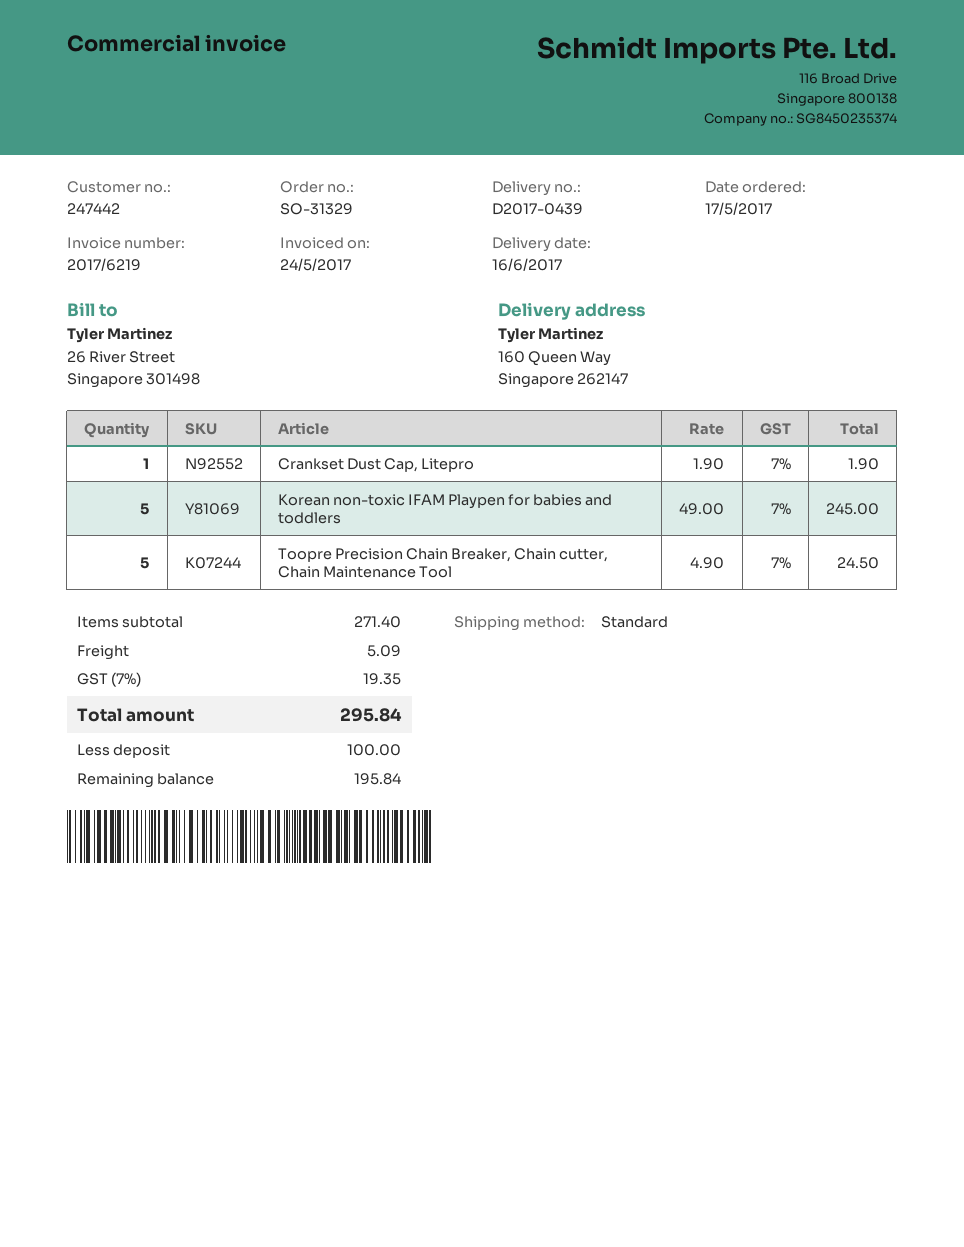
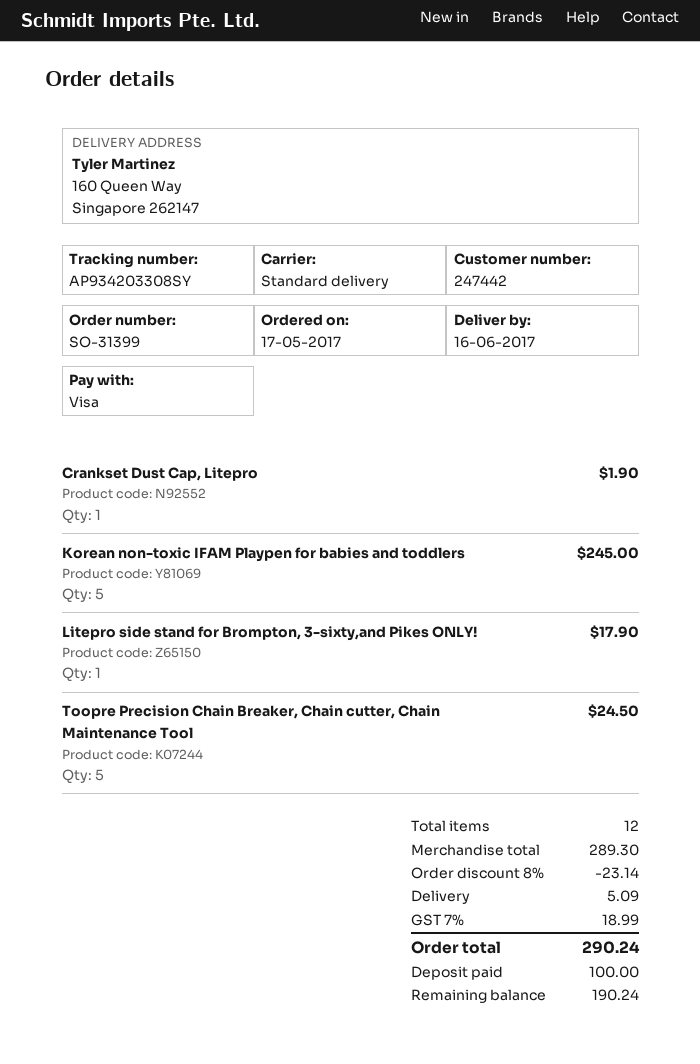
order number: SO-31329 -> SO-31399
Litepro side stand for Brompton, 3-sixty,and Pikes ONLY!: none -> 1 for 17.90
subtotal: 271.40 -> 289.30
discount: none -> 8% = 23.14
tax: 7% = 19.35 -> 7% = 18.99
total: 295.84 -> 290.24
balance: 195.84 -> 190.24

